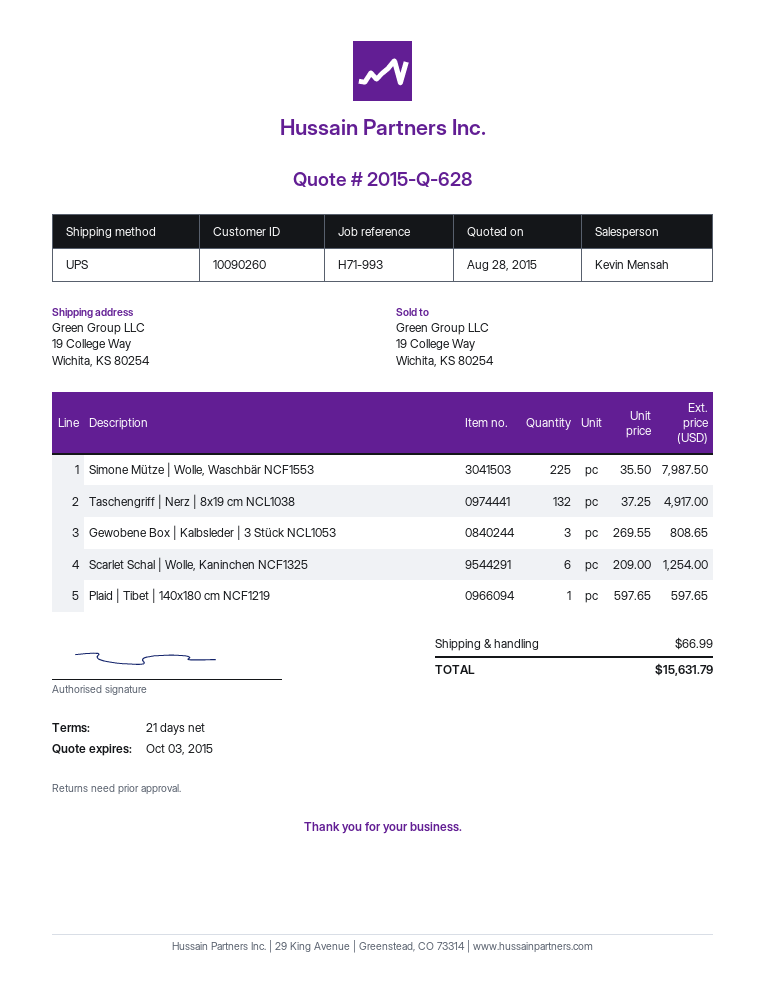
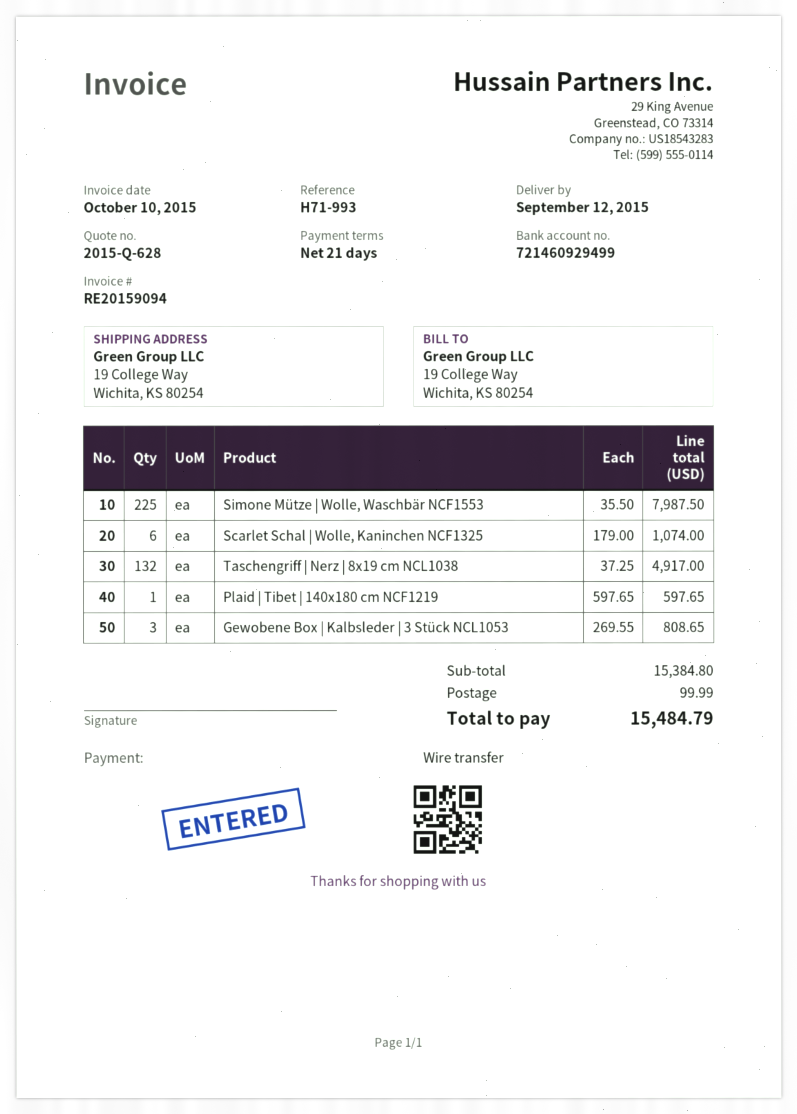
Scarlet Schal | Wolle, Kaninchen NCF1325: 6 x 209.00 = 1254.00 -> 6 x 179.00 = 1074.00
shipping: 66.99 -> 99.99
total: 15631.79 -> 15484.79

